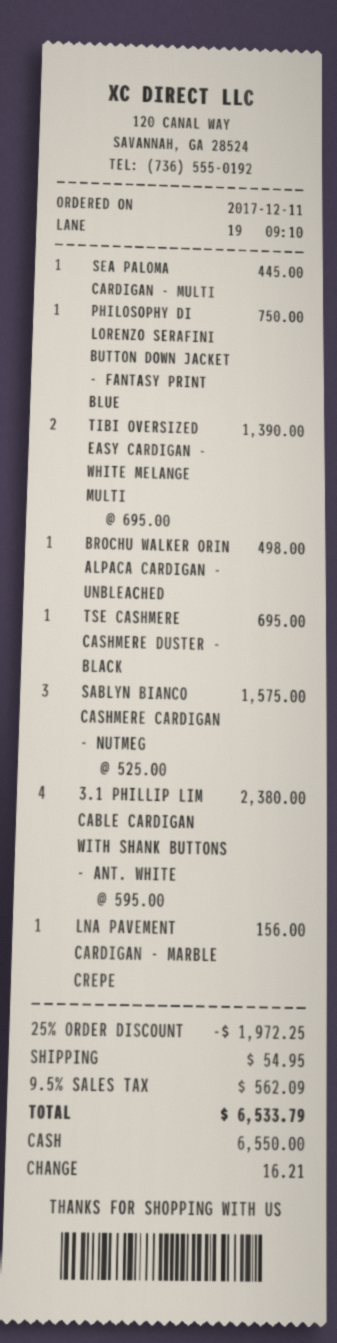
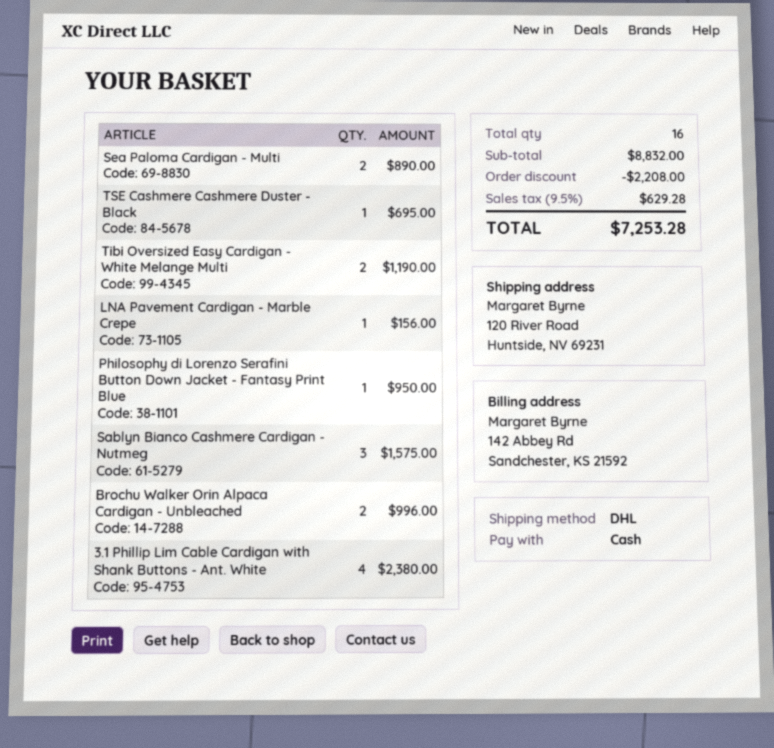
SEA PALOMA CARDIGAN - MULTI: 1 for 445.00 -> 2 for 890.00
PHILOSOPHY DI LORENZO SERAFINI BUTTON DOWN JACKET - FANTASY PRINT BLUE: 1 for 750.00 -> 1 for 950.00
TIBI OVERSIZED EASY CARDIGAN - WHITE MELANGE MULTI: 2 for 1390.00 -> 2 for 1190.00
BROCHU WALKER ORIN ALPACA CARDIGAN - UNBLEACHED: 1 for 498.00 -> 2 for 996.00
discount: 1972.25 -> 2208.00
shipping: 54.95 -> none
tax: 9.5% = 562.09 -> 9.5% = 629.28
total: 6533.79 -> 7253.28

